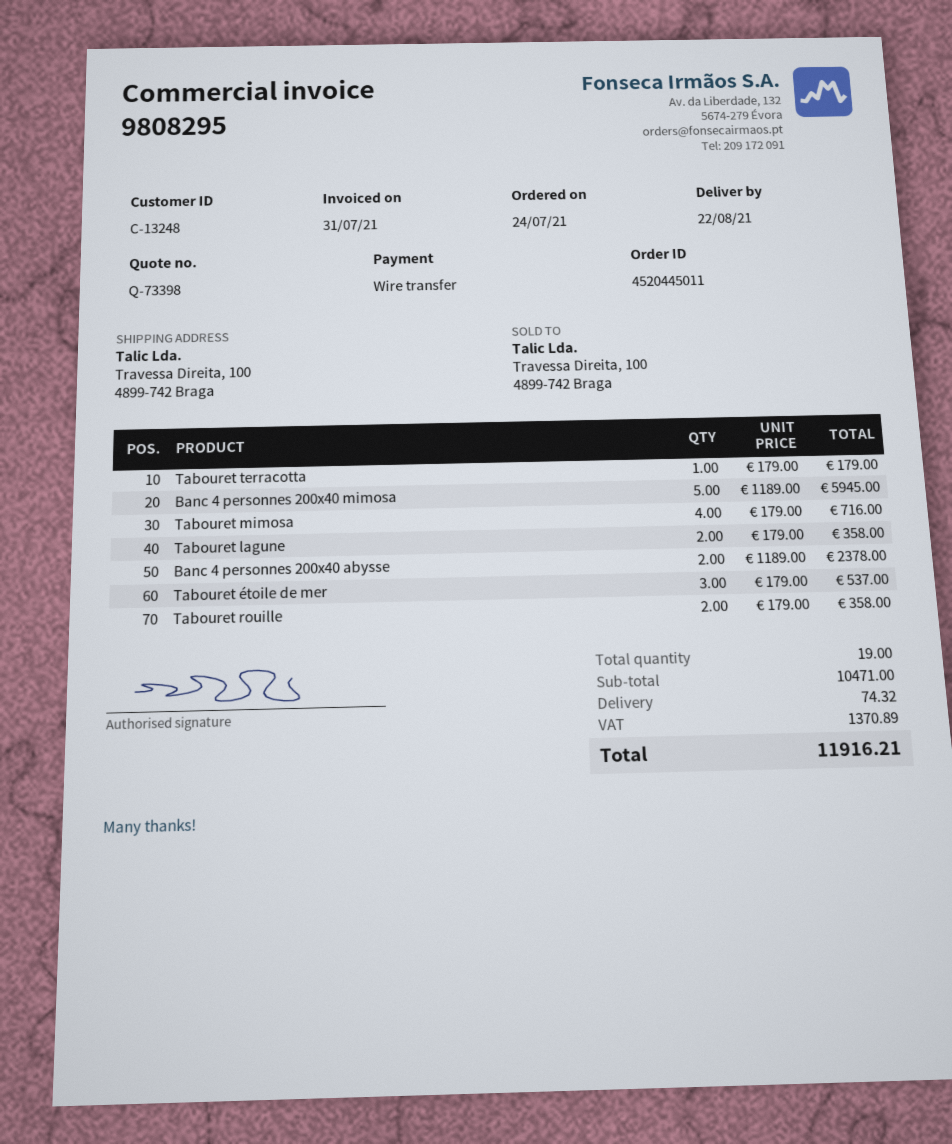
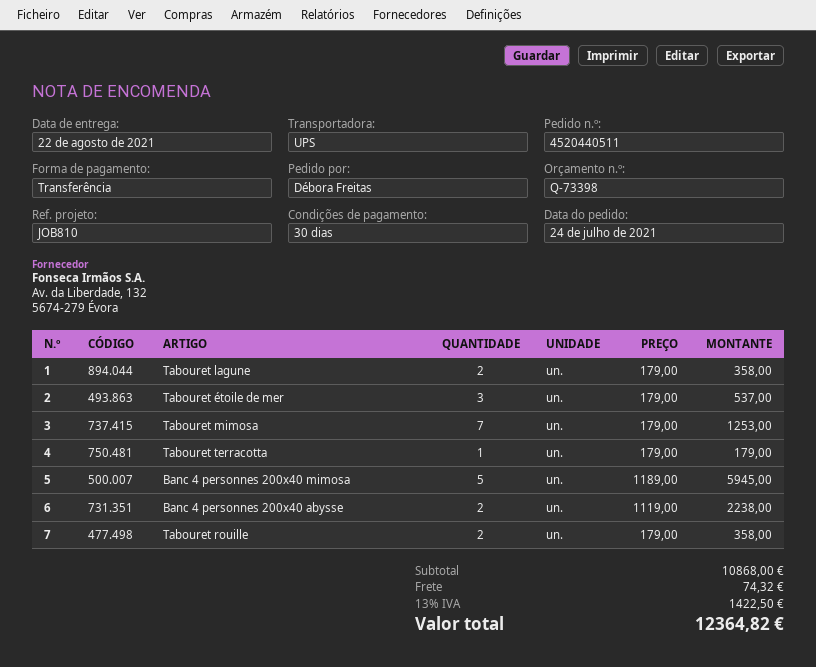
order number: 4520445011 -> 4520440511
Tabouret mimosa: 4 x 179.00 = 716.00 -> 7 x 179.00 = 1253.00
Banc 4 personnes 200x40 abysse: 2 x 1189.00 = 2378.00 -> 2 x 1119.00 = 2238.00
subtotal: 10471.00 -> 10868.00
tax: 1370.89 -> 1422.50
total: 11916.21 -> 12364.82

